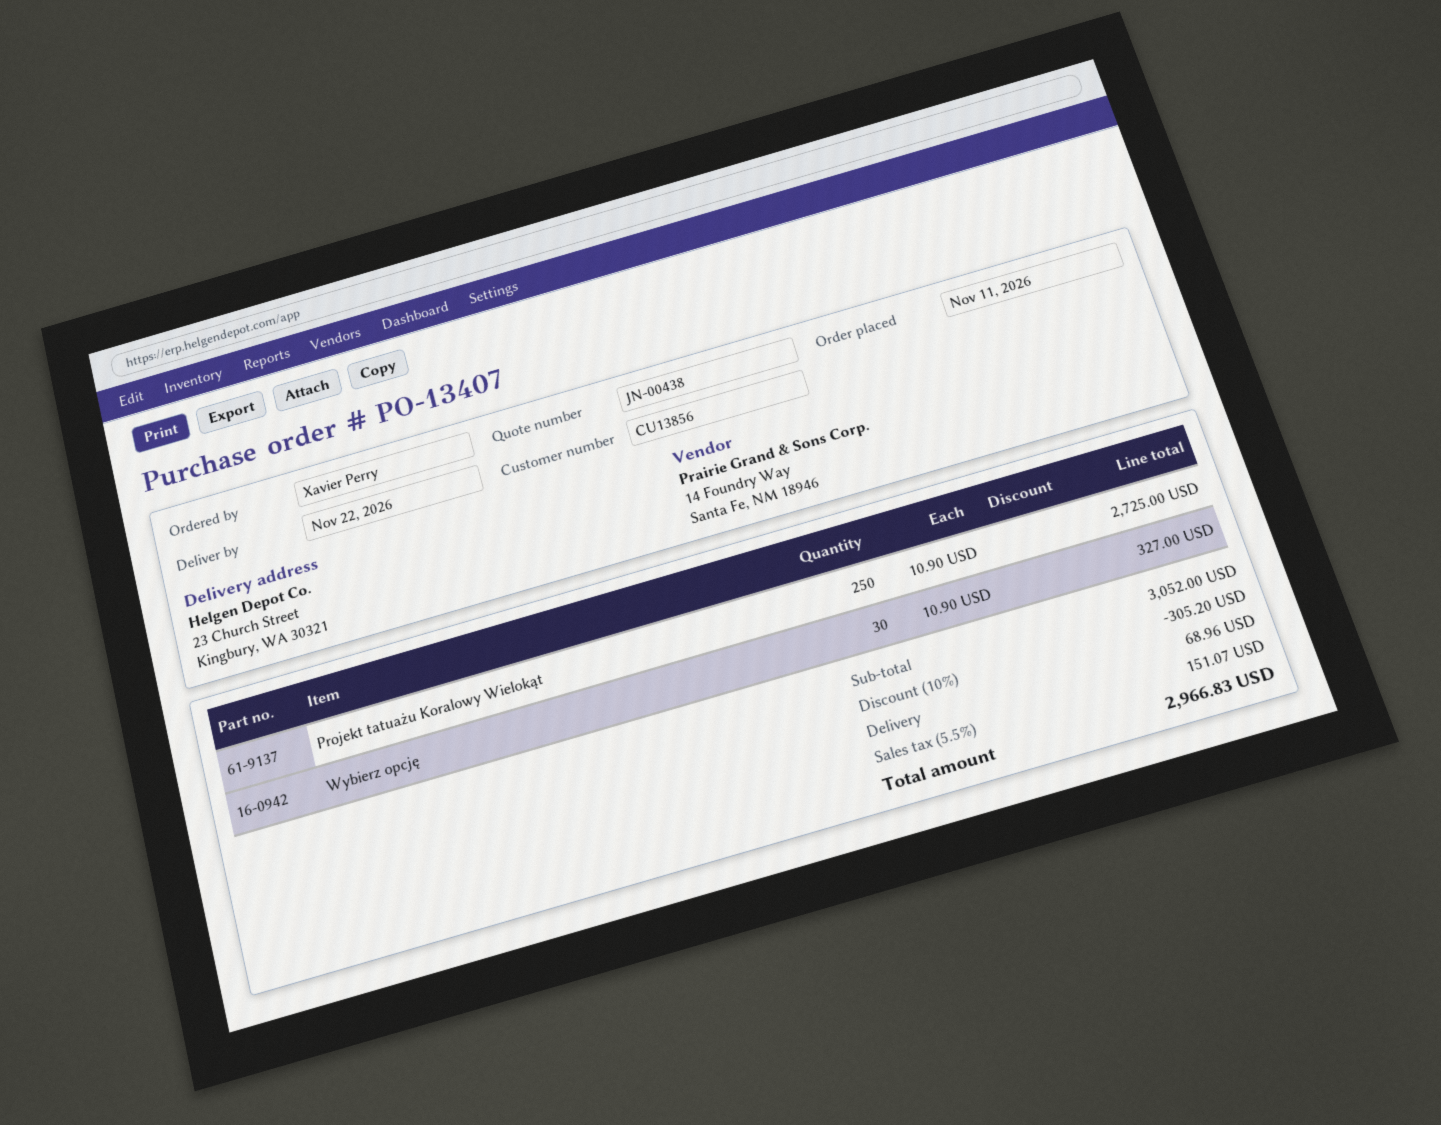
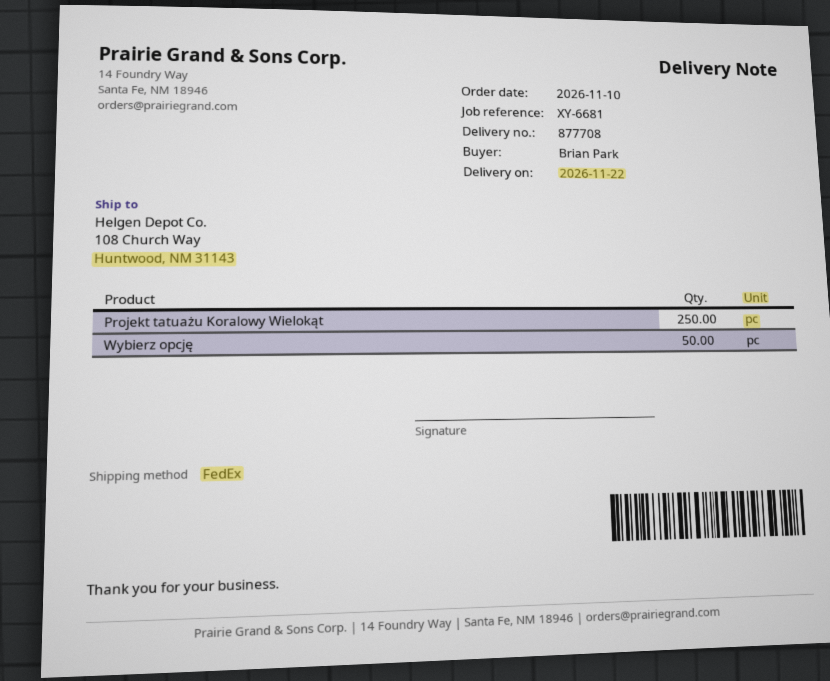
order date: 2026-11-11 -> 2026-11-10
ordered by: Xavier Perry -> Brian Park
ship to: 23 Church Street, Kingbury, WA 30321 -> 108 Church Way, Huntwood, NM 31143
Wybierz opcję: 30 -> 50

